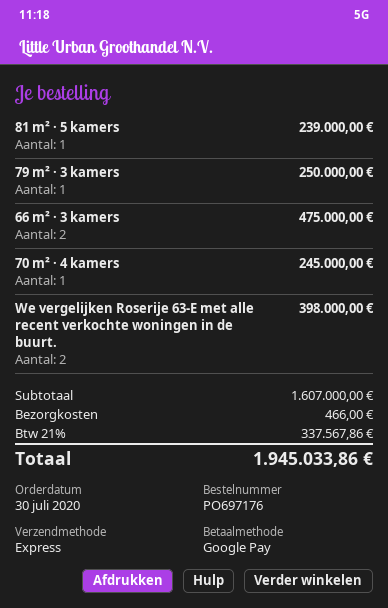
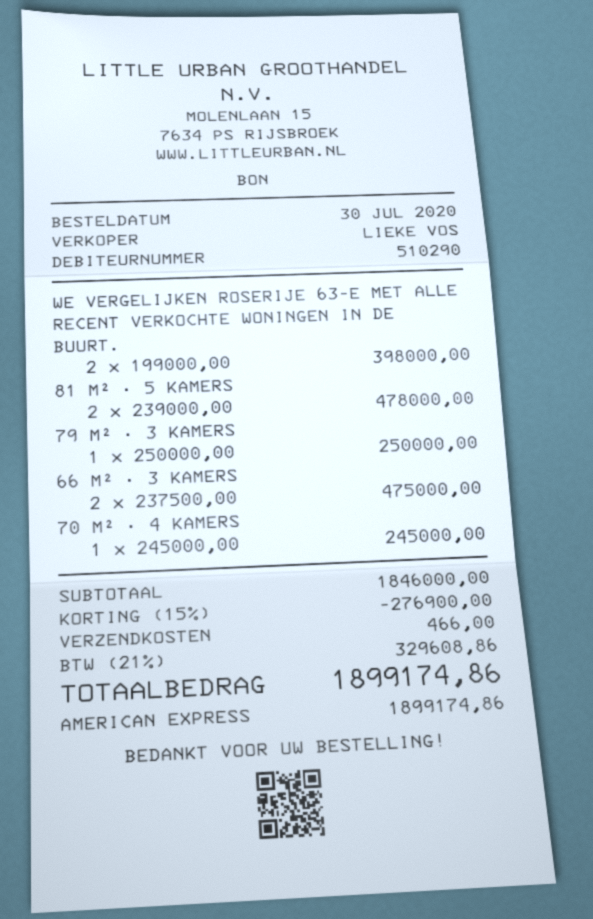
payment method: Google Pay -> American Express
81 m² · 5 kamers: 1 for 239000.00 -> 2 for 478000.00
subtotal: 1607000.00 -> 1846000.00
discount: none -> 15% = 276900.00
tax: 21% = 337567.86 -> 21% = 329608.86
total: 1945033.86 -> 1899174.86

